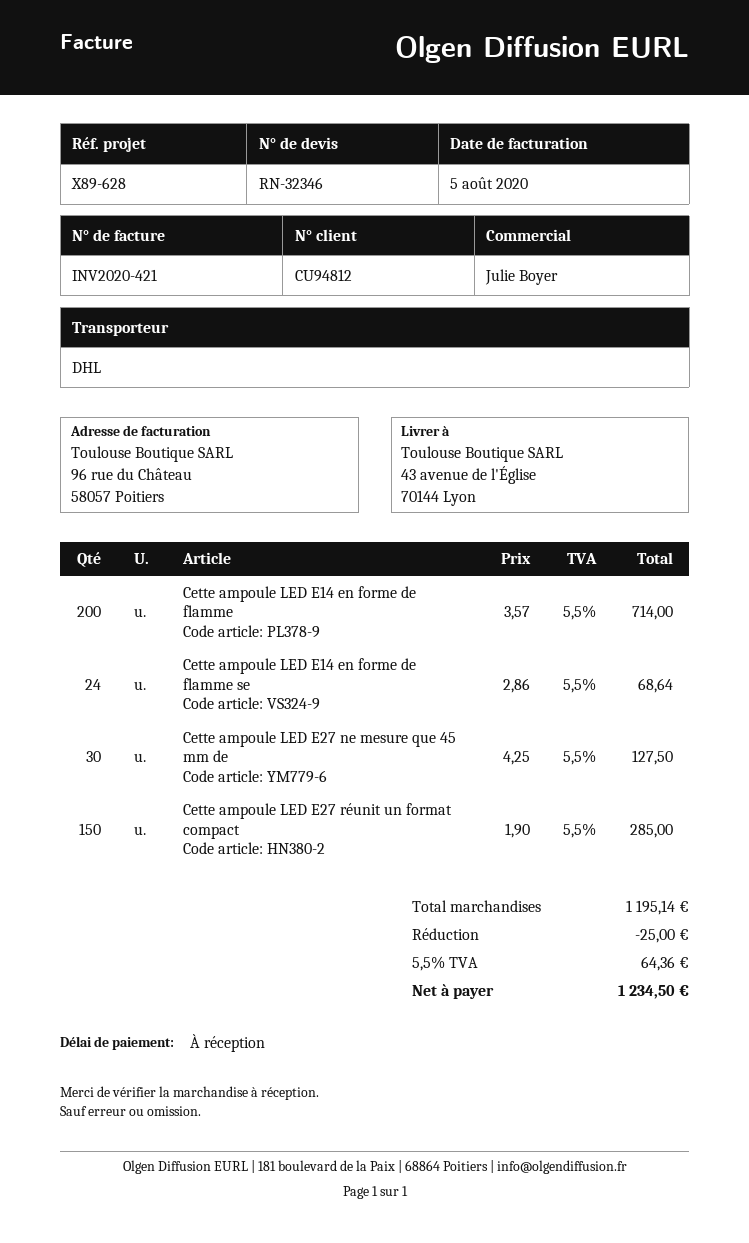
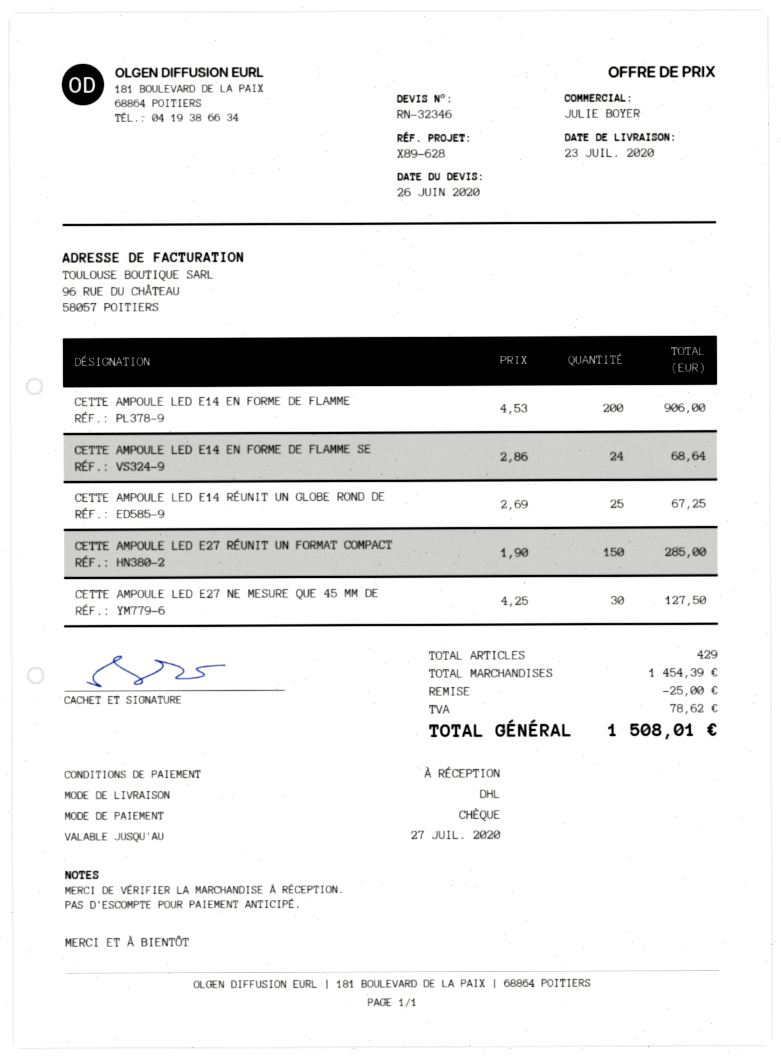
Cette ampoule LED E14 en forme de flamme: 200 x 3.57 = 714.00 -> 200 x 4.53 = 906.00
CETTE AMPOULE LED E14 RÉUNIT UN GLOBE ROND DE: none -> 25 x 2.69 = 67.25
subtotal: 1195.14 -> 1454.39
tax: 64.36 -> 78.62
total: 1234.50 -> 1508.01

